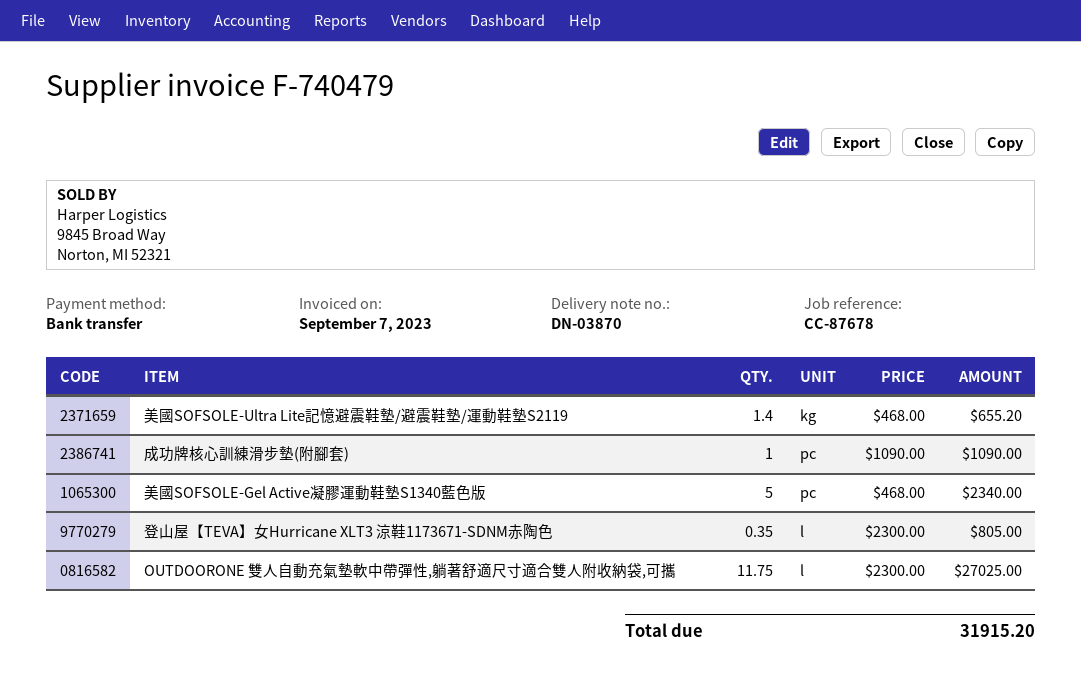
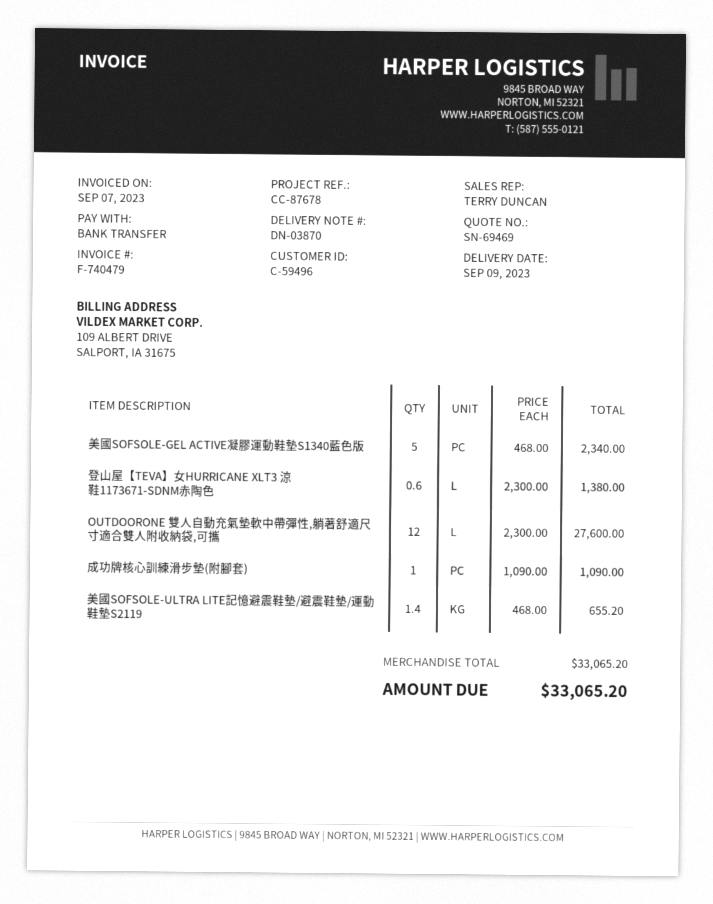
登山屋【TEVA】女Hurricane XLT3 涼鞋1173671-SDNM赤陶色: 0.35 x 2300.00 = 805.00 -> 0.6 x 2300.00 = 1380.00
OUTDOORONE 雙人自動充氣墊軟中帶彈性,躺著舒適尺寸適合雙人附收納袋,可攜: 11.75 x 2300.00 = 27025.00 -> 12 x 2300.00 = 27600.00
total: 31915.20 -> 33065.20

